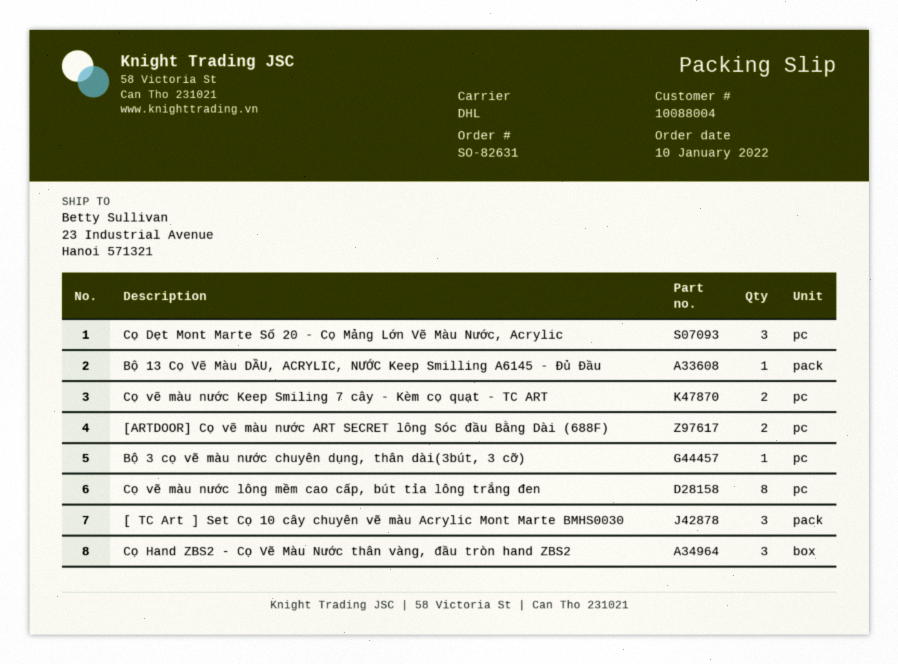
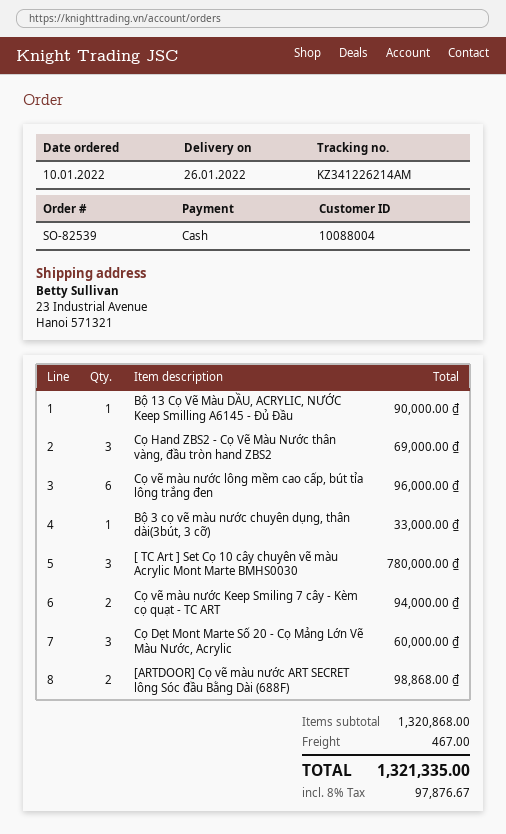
order number: SO-82631 -> SO-82539
Cọ vẽ màu nước lông mềm cao cấp, bút tỉa lông trắng đen: 8 -> 6

